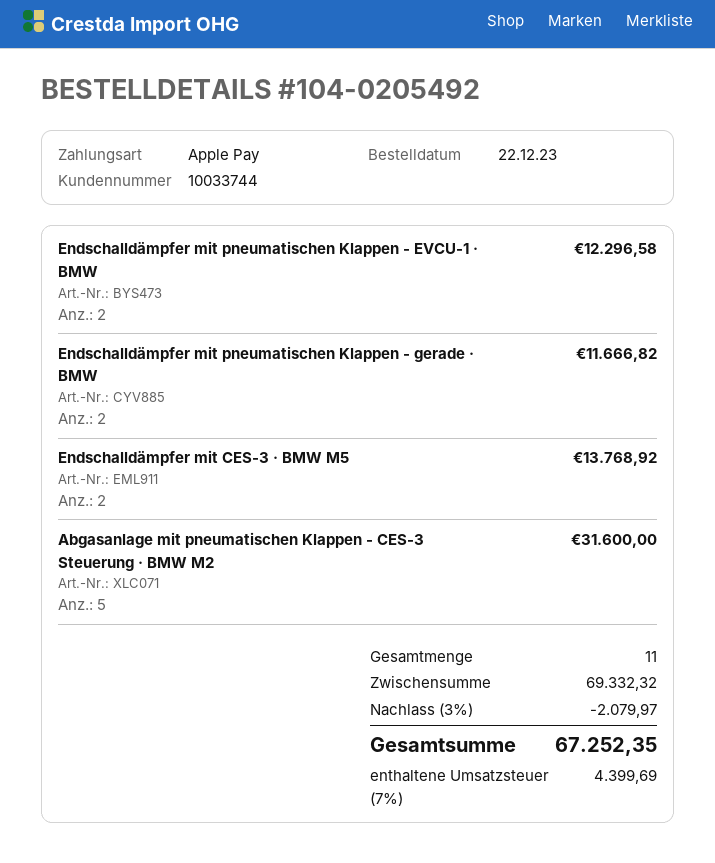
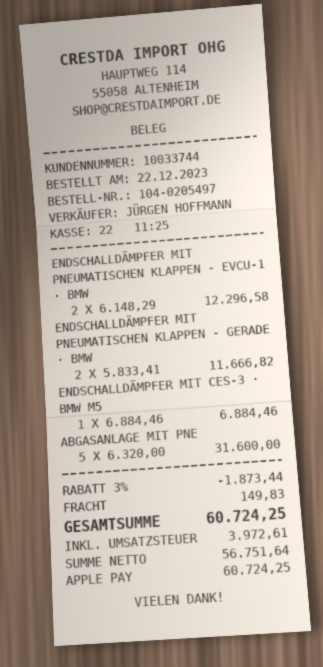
order number: 104-0205492 -> 104-0205497
Endschalldämpfer mit CES-3 · BMW M5: 2 for 13768.92 -> 1 for 6884.46
discount: 3% = 2079.97 -> 3% = 1873.44
shipping: none -> 149.83
tax: 4399.69 -> 3972.61
total: 67252.35 -> 60724.25

